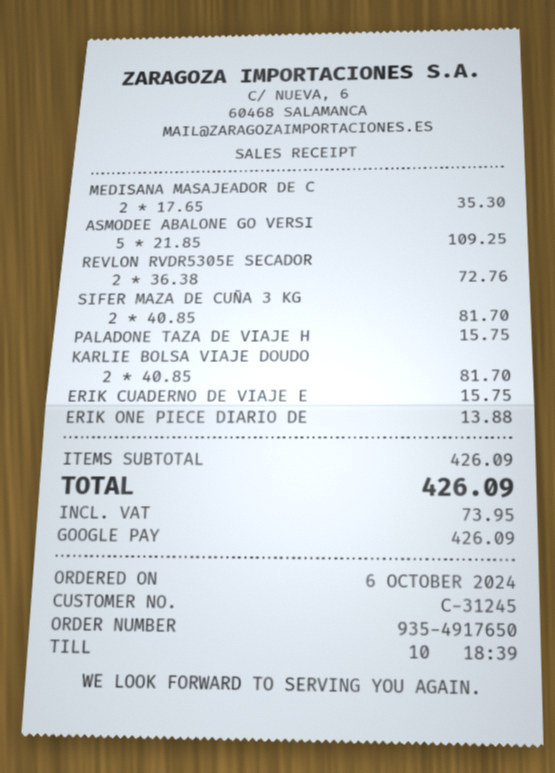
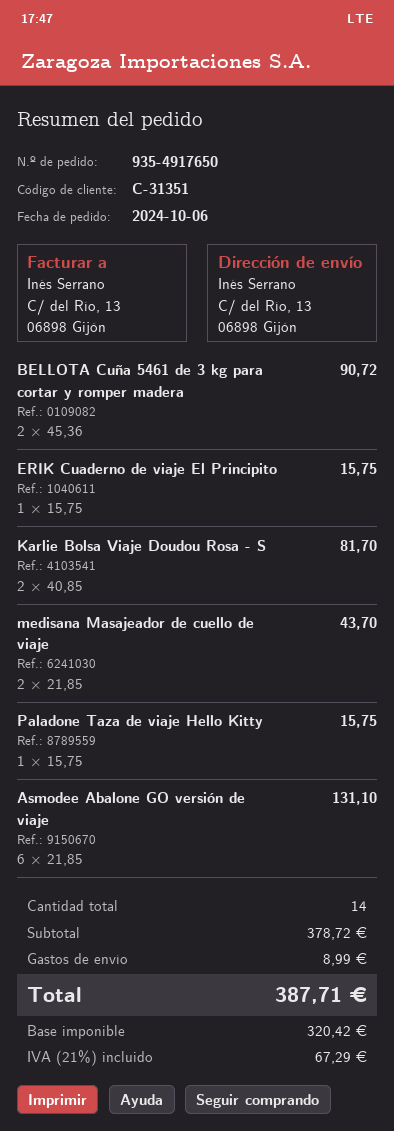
customer number: C-31245 -> C-31351
MEDISANA MASAJEADOR DE C: 2 x 17.65 = 35.30 -> 2 x 21.85 = 43.70
ASMODEE ABALONE GO VERSI: 5 x 21.85 = 109.25 -> 6 x 21.85 = 131.10
REVLON RVDR5305E SECADOR: 2 x 36.38 = 72.76 -> none
SIFER MAZA DE CUÑA 3 KG: 2 x 40.85 = 81.70 -> none
ERIK ONE PIECE DIARIO DE: 1 x 13.88 = 13.88 -> none
BELLOTA Cuña 5461 de 3 kg para cortar y romper madera: none -> 2 x 45.36 = 90.72
subtotal: 426.09 -> 378.72
shipping: none -> 8.99
tax: 73.95 -> 67.29
total: 426.09 -> 387.71

